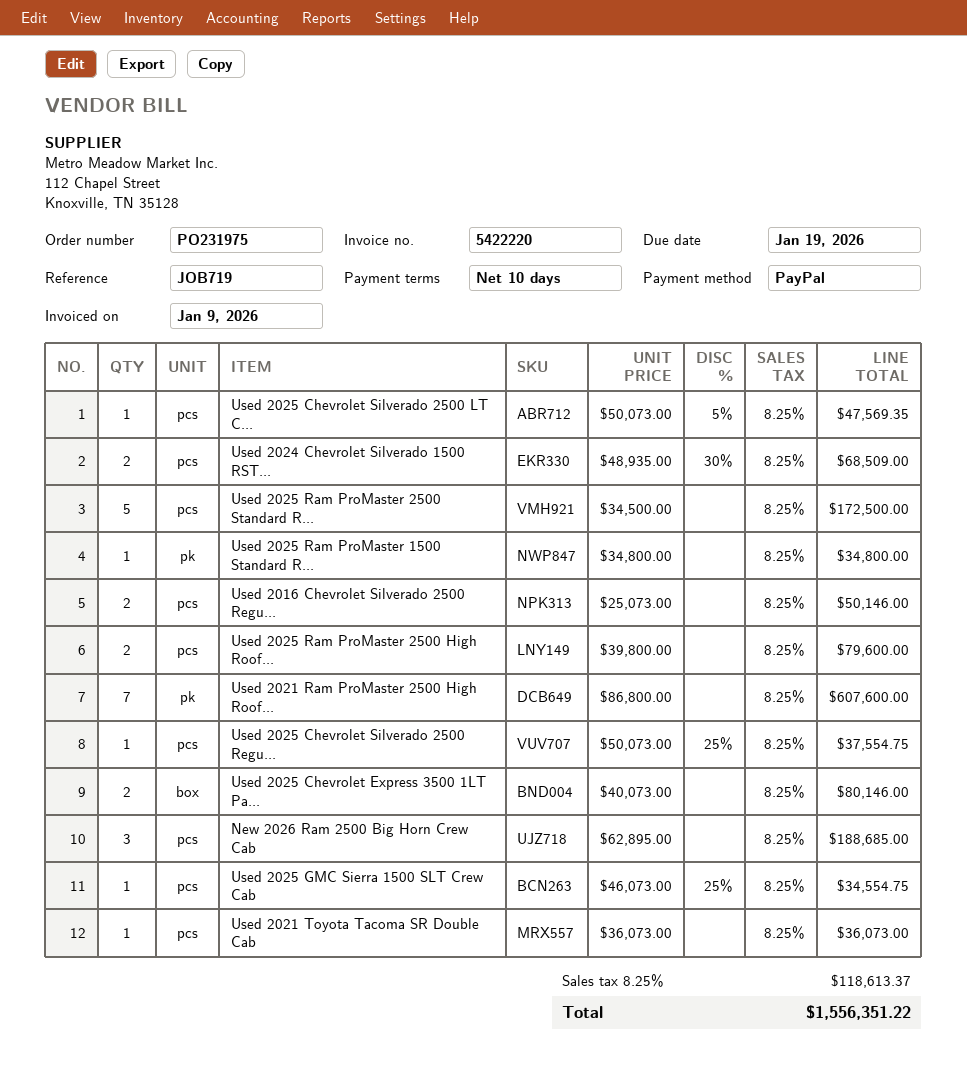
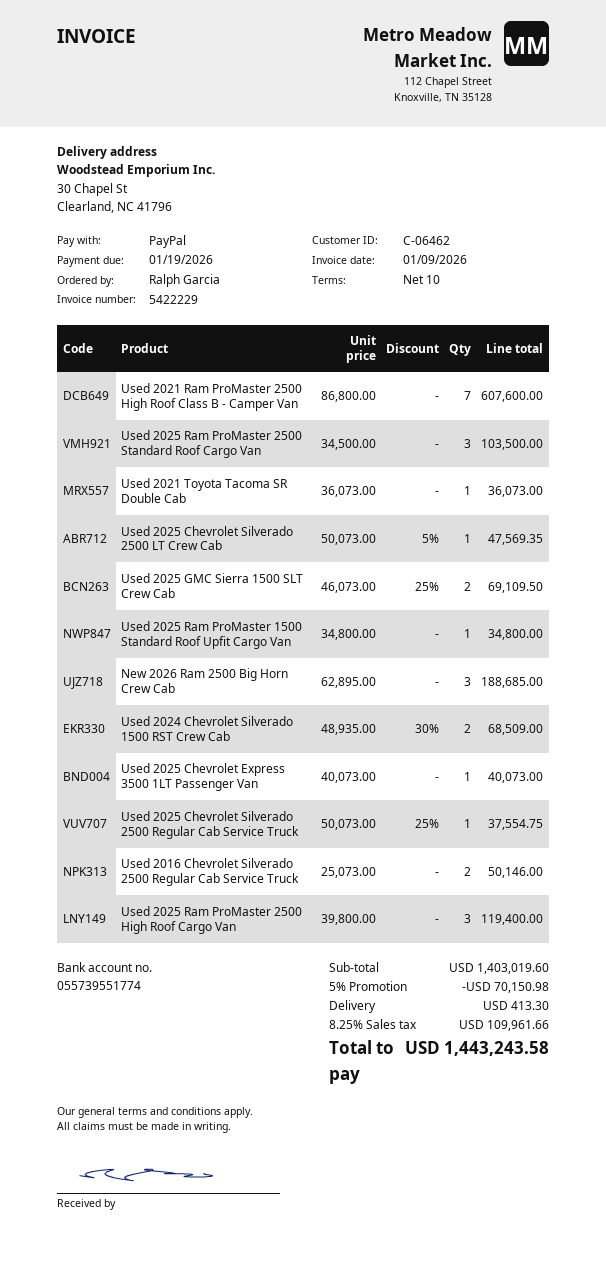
invoice number: 5422220 -> 5422229
Used 2025 Ram ProMaster 2500 Standard R...: 5 x 34500.00 = 172500.00 -> 3 x 34500.00 = 103500.00
Used 2025 Ram ProMaster 2500 High Roof...: 2 x 39800.00 = 79600.00 -> 3 x 39800.00 = 119400.00
Used 2025 Chevrolet Express 3500 1LT Pa...: 2 x 40073.00 = 80146.00 -> 1 x 40073.00 = 40073.00
Used 2025 GMC Sierra 1500 SLT Crew Cab: 1 x 46073.00 - 25% = 34554.75 -> 2 x 46073.00 - 25% = 69109.50
discount: none -> 5% = 70150.98
shipping: none -> 413.30
tax: 8.25% = 118613.37 -> 8.25% = 109961.66
total: 1556351.22 -> 1443243.58

